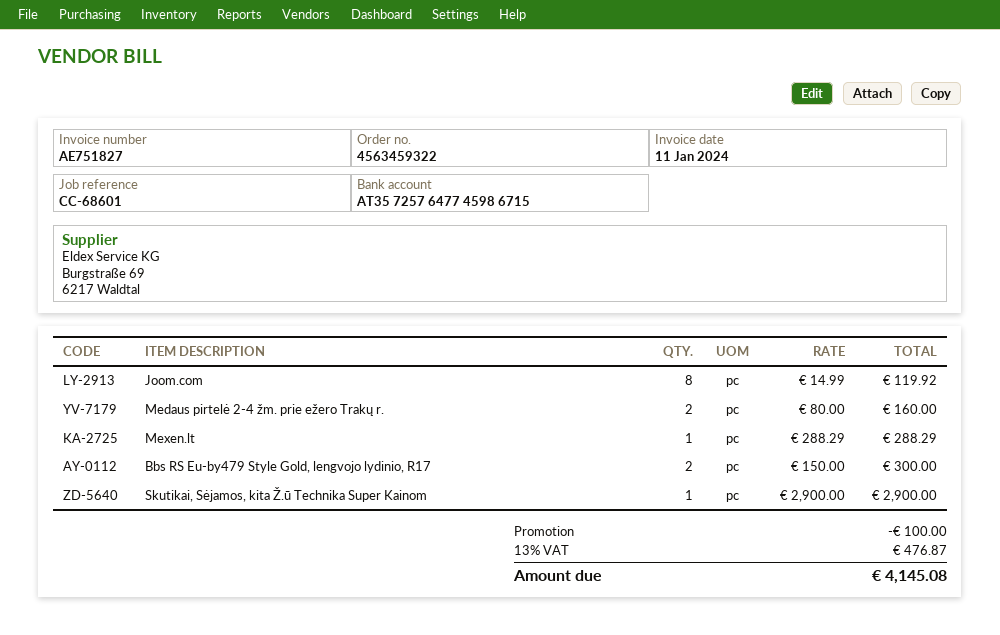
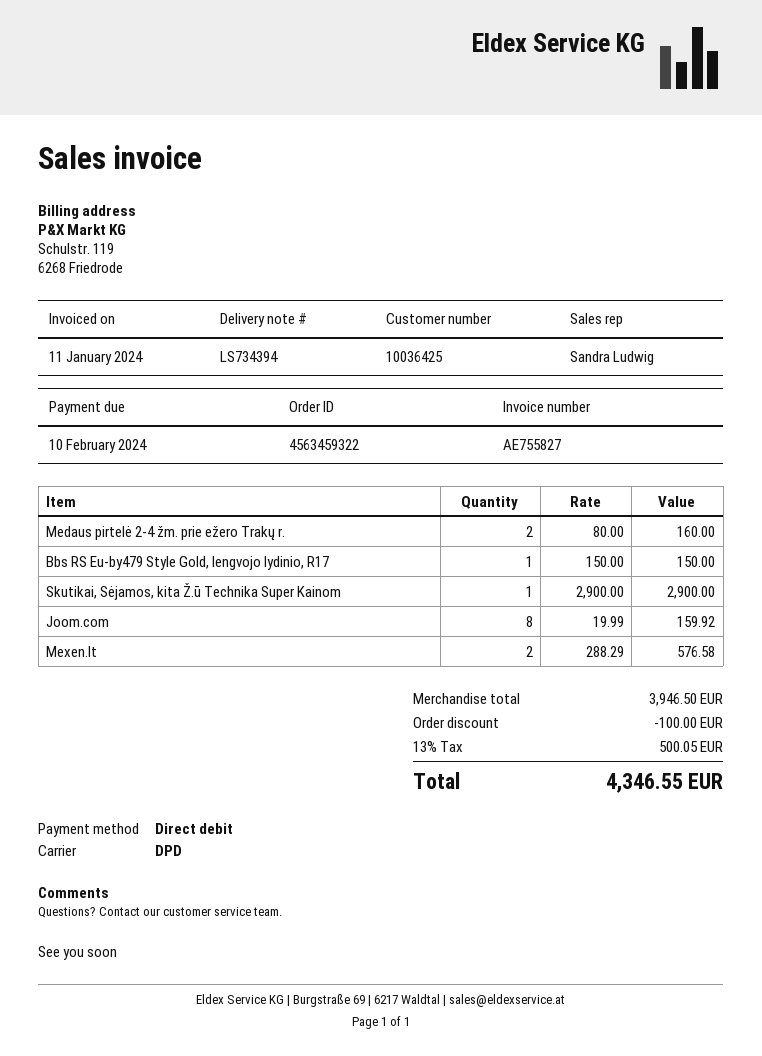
invoice number: AE751827 -> AE755827
Joom.com: 8 x 14.99 = 119.92 -> 8 x 19.99 = 159.92
Mexen.lt: 1 x 288.29 = 288.29 -> 2 x 288.29 = 576.58
Bbs RS Eu-by479 Style Gold, lengvojo lydinio, R17: 2 x 150.00 = 300.00 -> 1 x 150.00 = 150.00
tax: 13% = 476.87 -> 13% = 500.05
total: 4145.08 -> 4346.55

